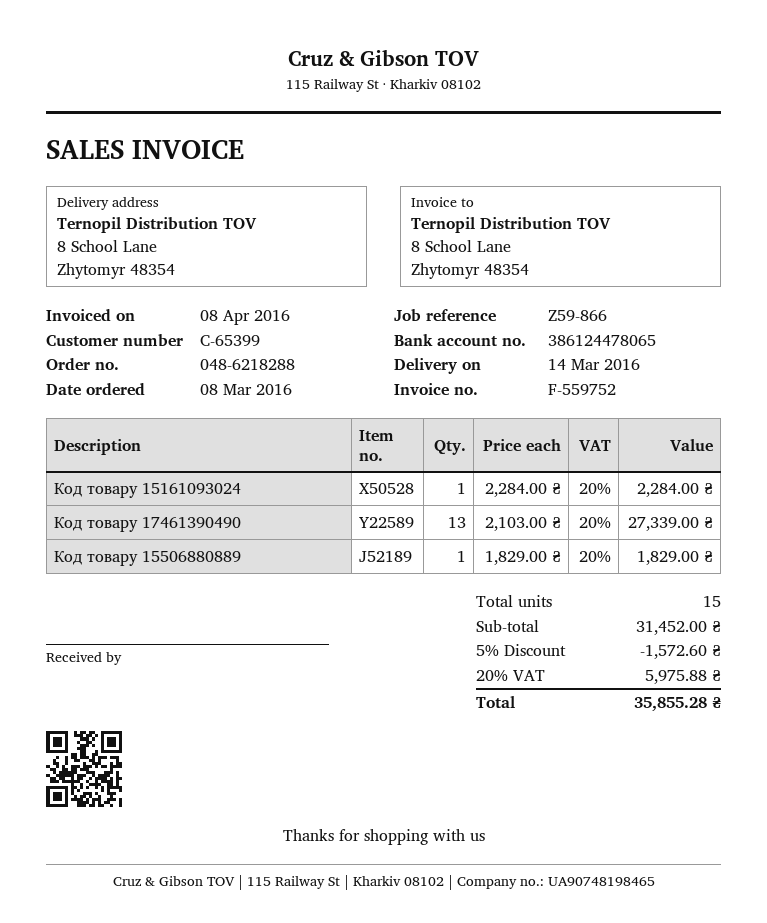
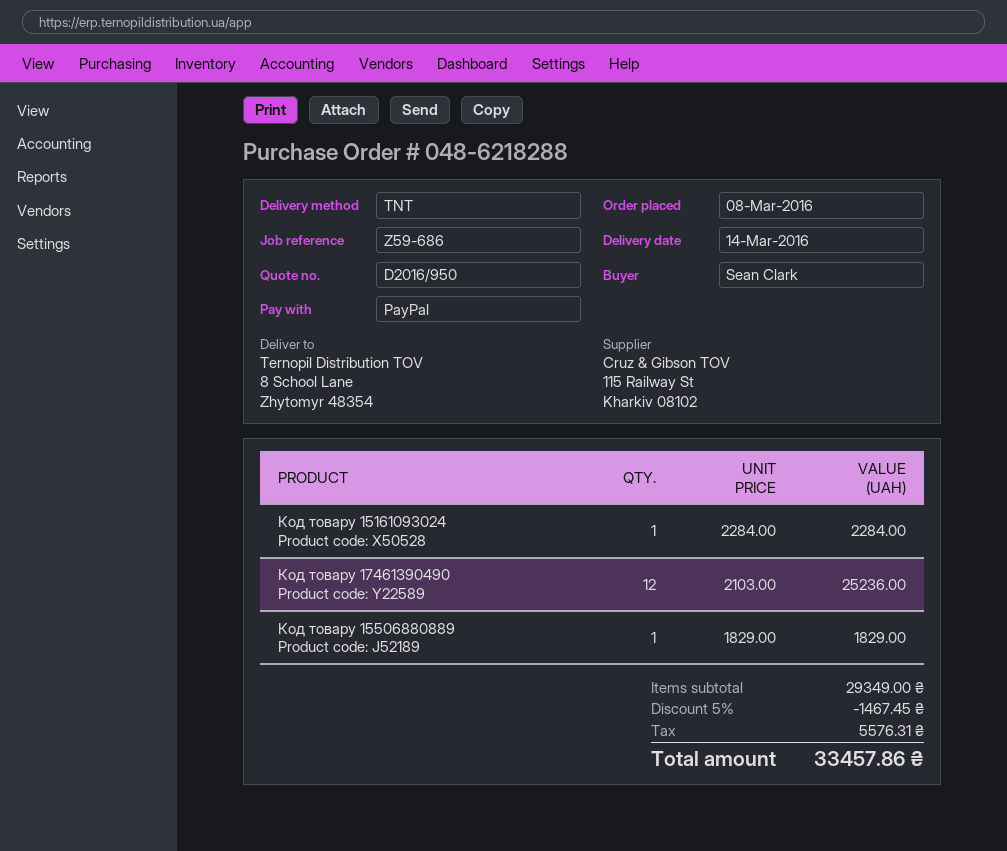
reference: Z59-866 -> Z59-686
Код товару 17461390490: 13 x 2103.00 = 27339.00 -> 12 x 2103.00 = 25236.00
subtotal: 31452.00 -> 29349.00
discount: 5% = 1572.60 -> 5% = 1467.45
tax: 5975.88 -> 5576.31
total: 35855.28 -> 33457.86

